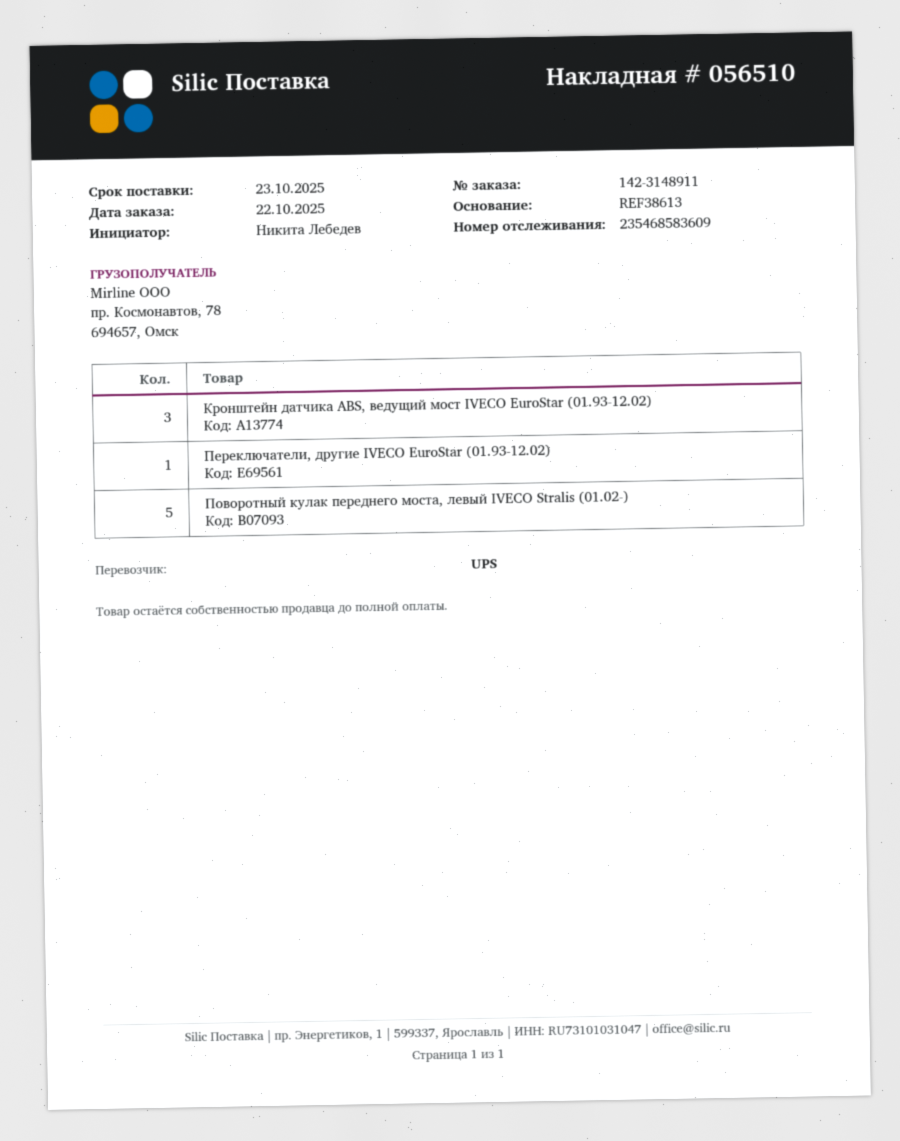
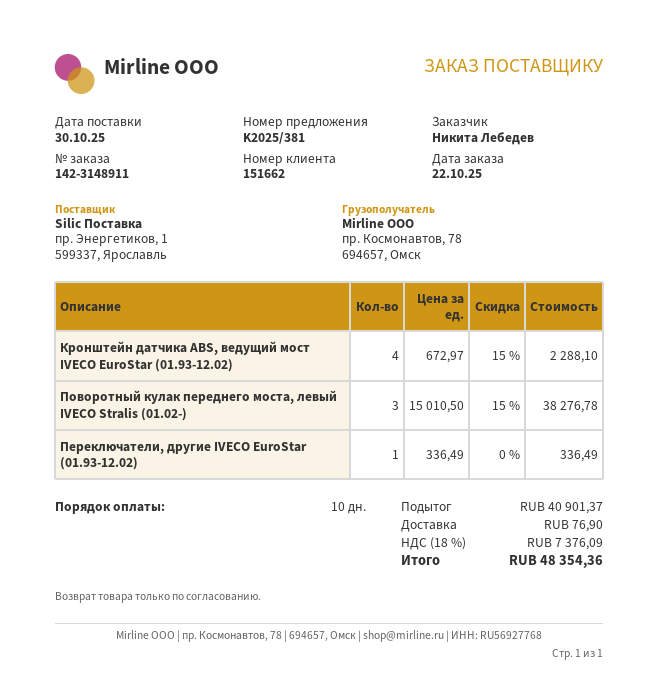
delivery date: 2025-10-23 -> 2025-10-30
Кронштейн датчика ABS, ведущий мост IVECO EuroStar (01.93-12.02): 3 -> 4
Поворотный кулак переднего моста, левый IVECO Stralis (01.02-): 5 -> 3

